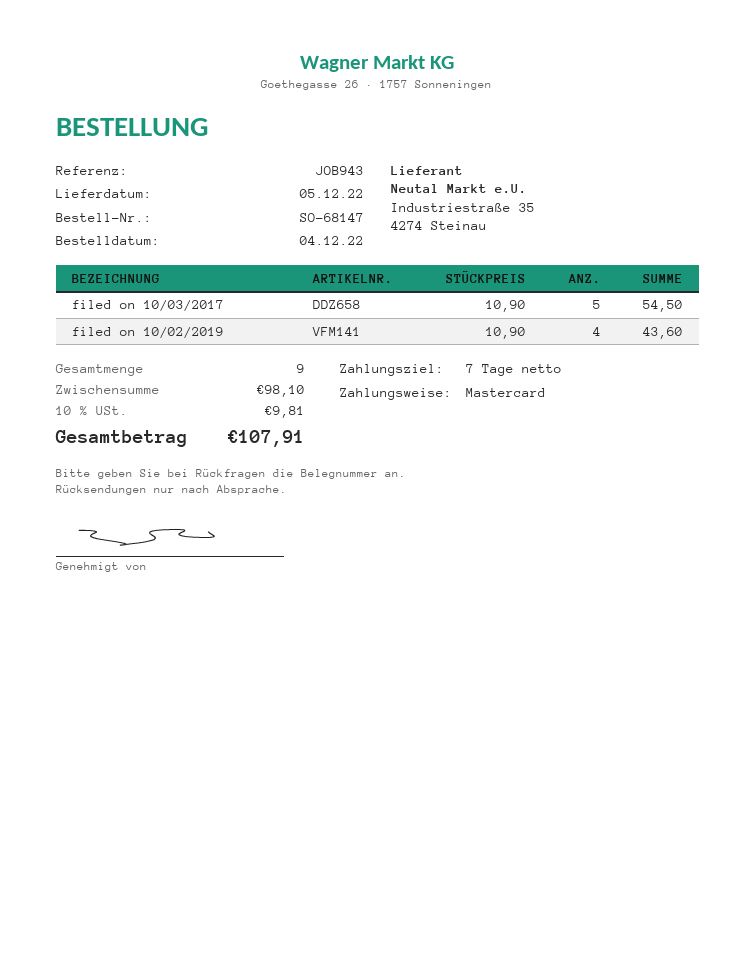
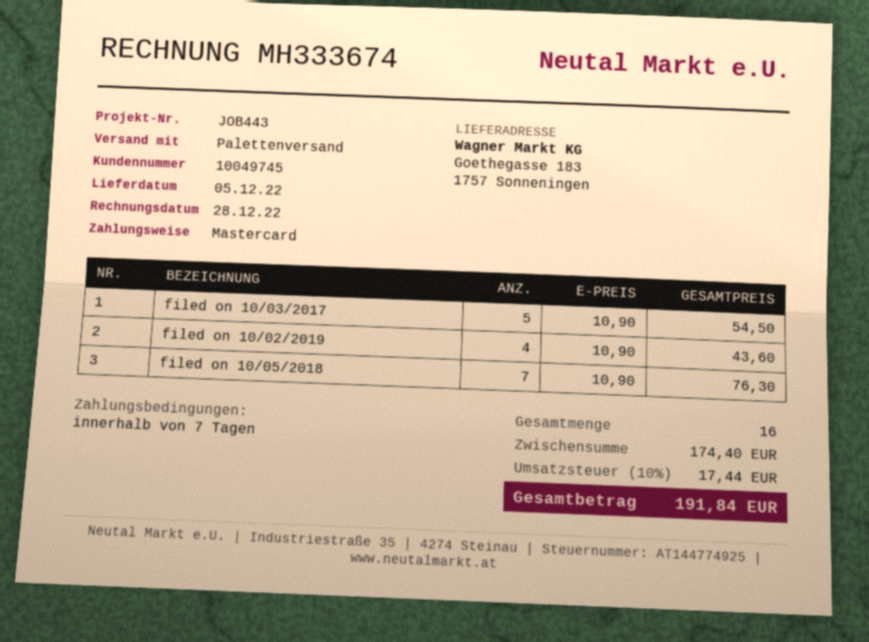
reference: JOB943 -> JOB443
filed on 10/05/2018: none -> 7 x 10.90 = 76.30
total quantity: 9 -> 16
subtotal: 98.10 -> 174.40
tax: 10% = 9.81 -> 10% = 17.44
total: 107.91 -> 191.84

